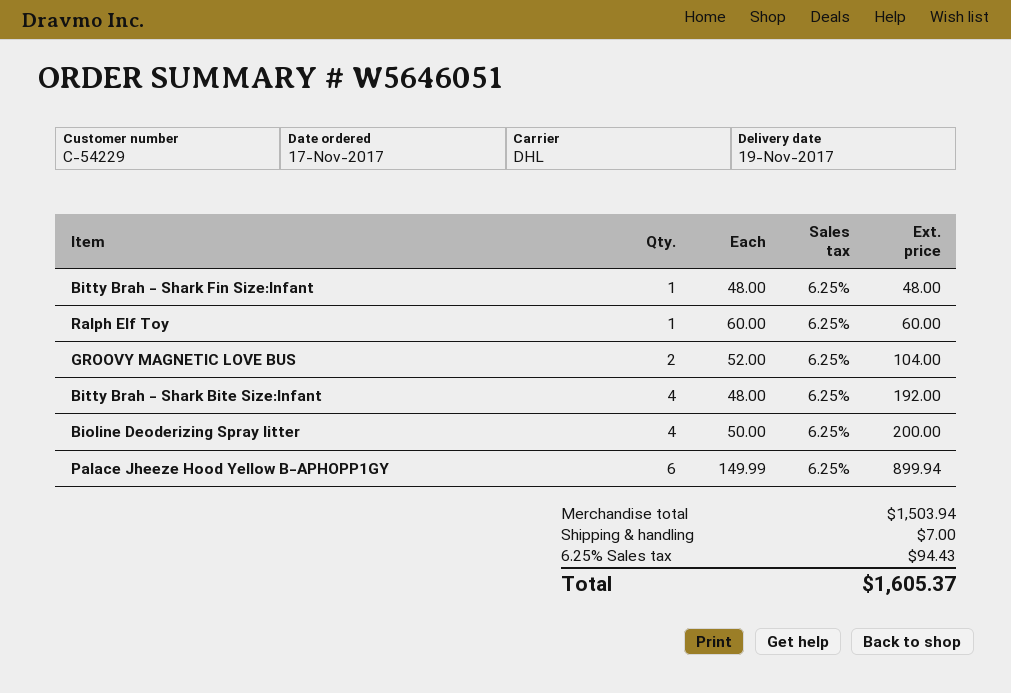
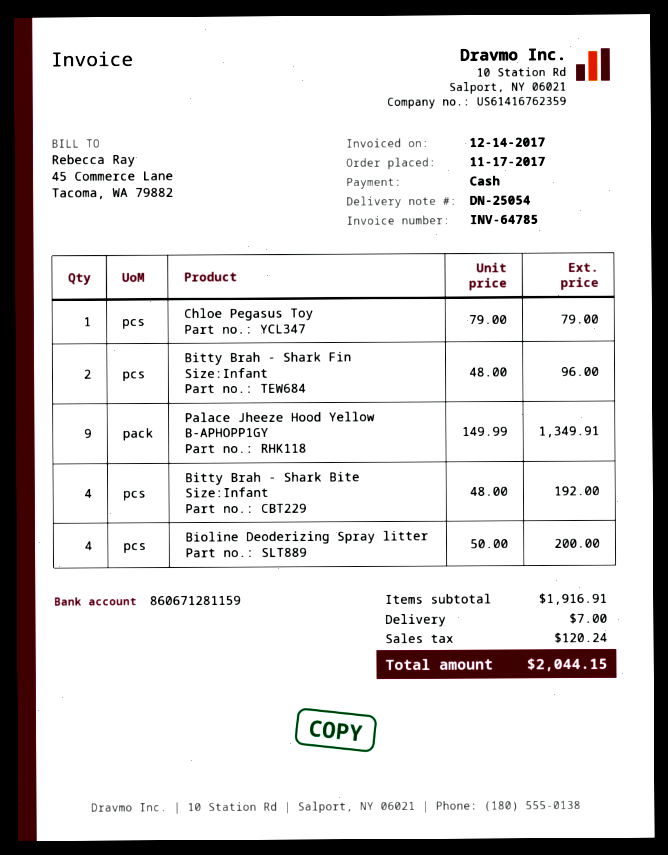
Bitty Brah - Shark Fin Size:Infant: 1 x 48.00 = 48.00 -> 2 x 48.00 = 96.00
Ralph Elf Toy: 1 x 60.00 = 60.00 -> none
GROOVY MAGNETIC LOVE BUS: 2 x 52.00 = 104.00 -> none
Palace Jheeze Hood Yellow B-APHOPP1GY: 6 x 149.99 = 899.94 -> 9 x 149.99 = 1349.91
Chloe Pegasus Toy: none -> 1 x 79.00 = 79.00
subtotal: 1503.94 -> 1916.91
tax: 94.43 -> 120.24
total: 1605.37 -> 2044.15

